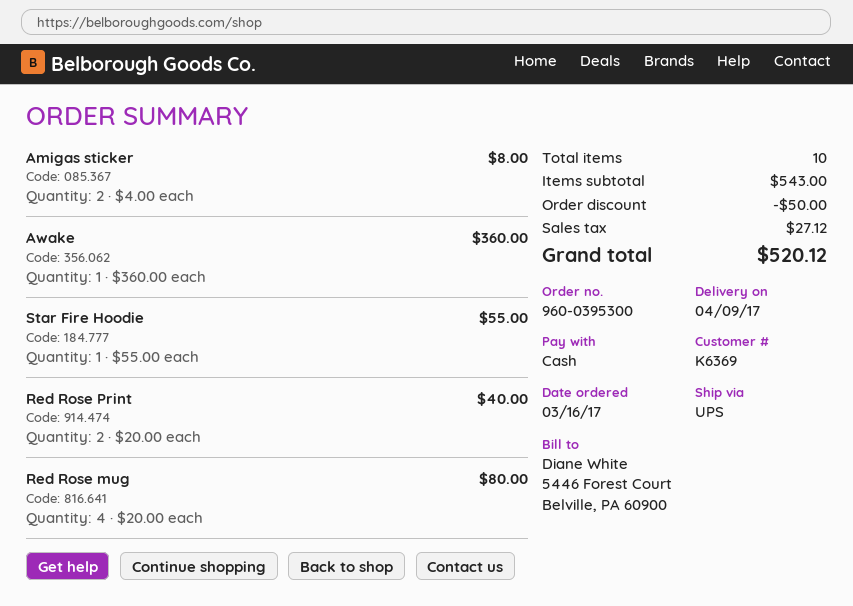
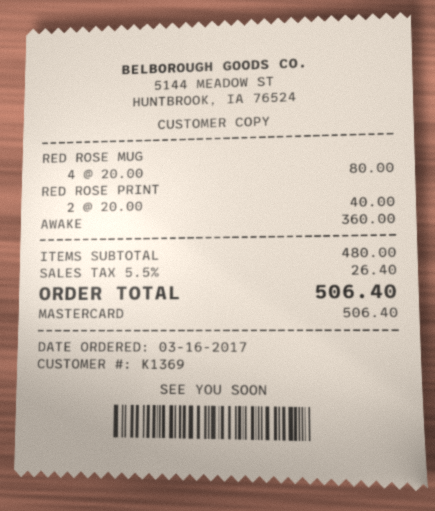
customer number: K6369 -> K1369
payment method: cash -> Mastercard
Amigas sticker: 2 x 4.00 = 8.00 -> none
Star Fire Hoodie: 1 x 55.00 = 55.00 -> none
subtotal: 543.00 -> 480.00
discount: 50.00 -> none
tax: 27.12 -> 26.40
total: 520.12 -> 506.40

